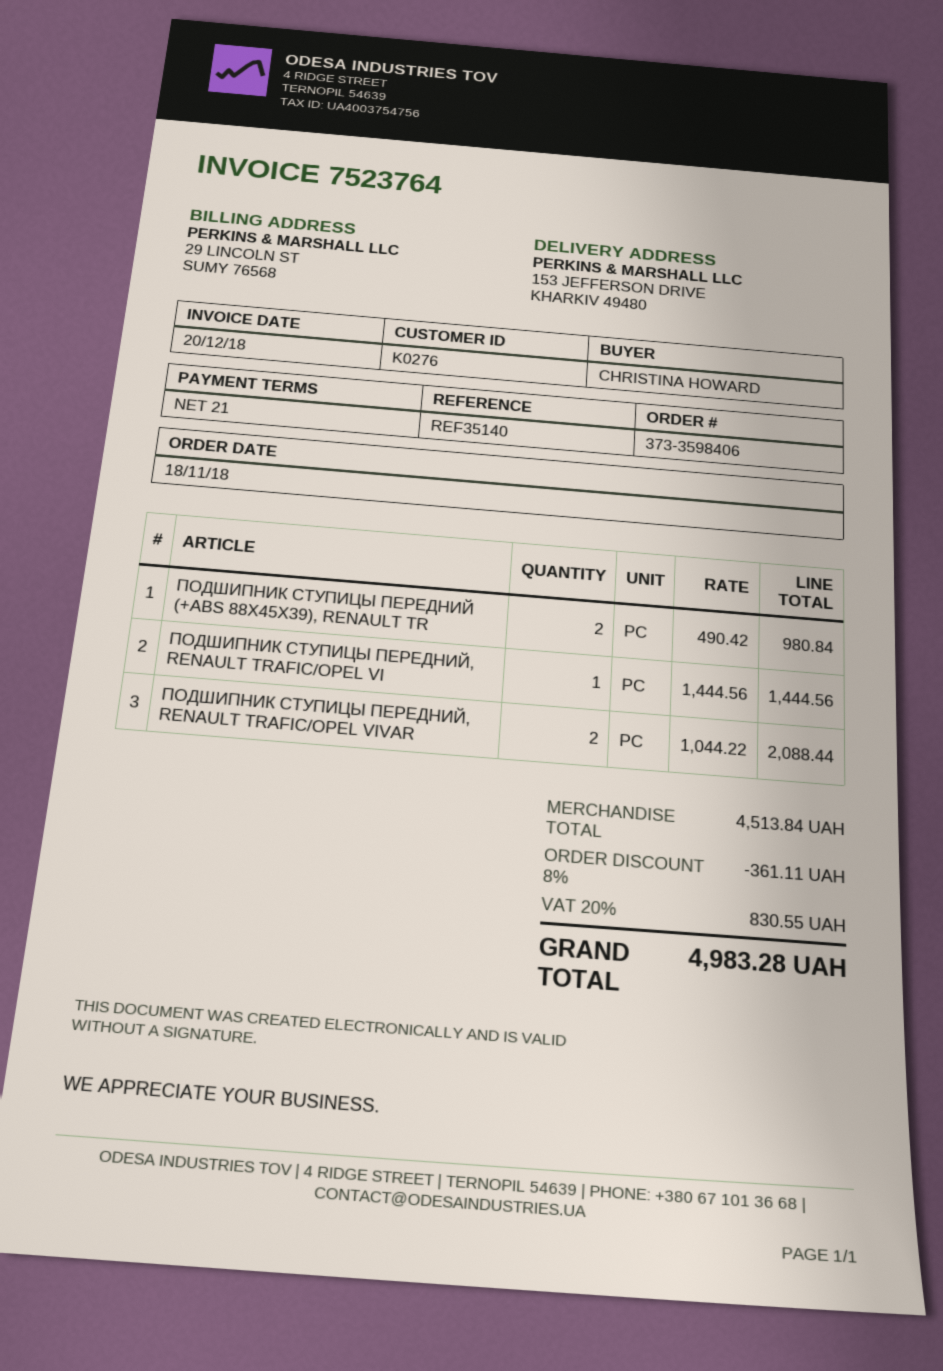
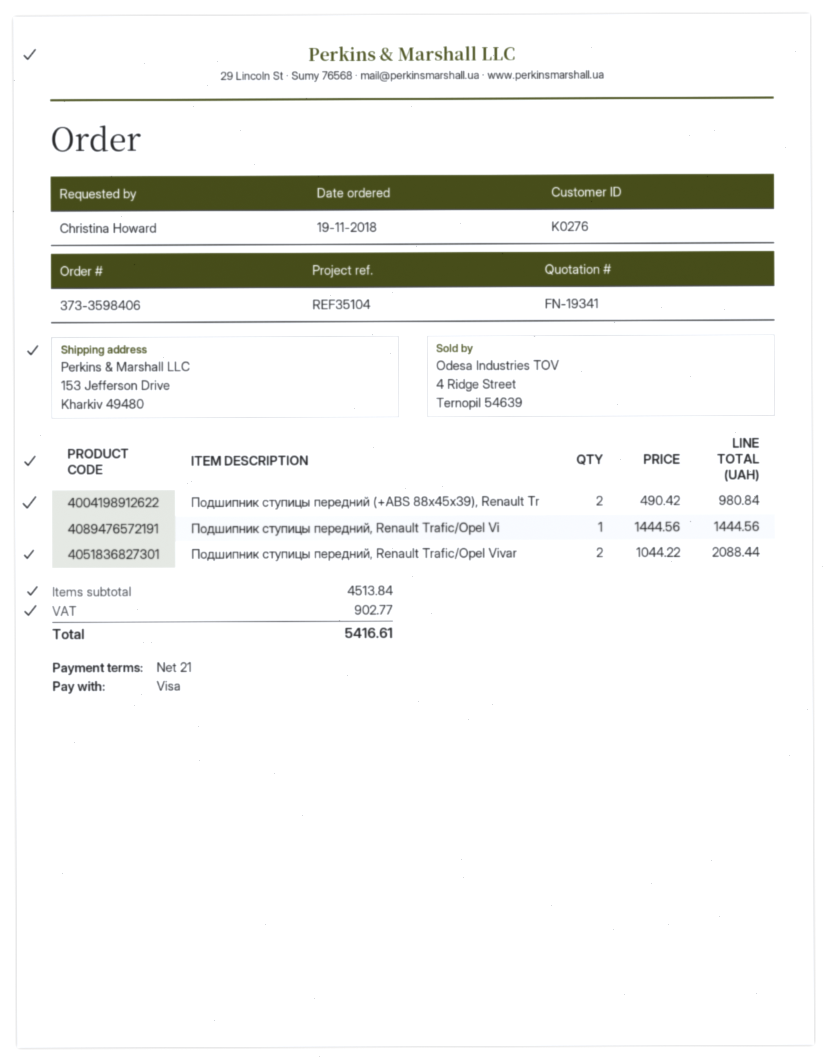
order date: 2018-11-18 -> 2018-11-19
reference: REF35140 -> REF35104
discount: 8% = 361.11 -> none
tax: 830.55 -> 902.77
total: 4983.28 -> 5416.61

